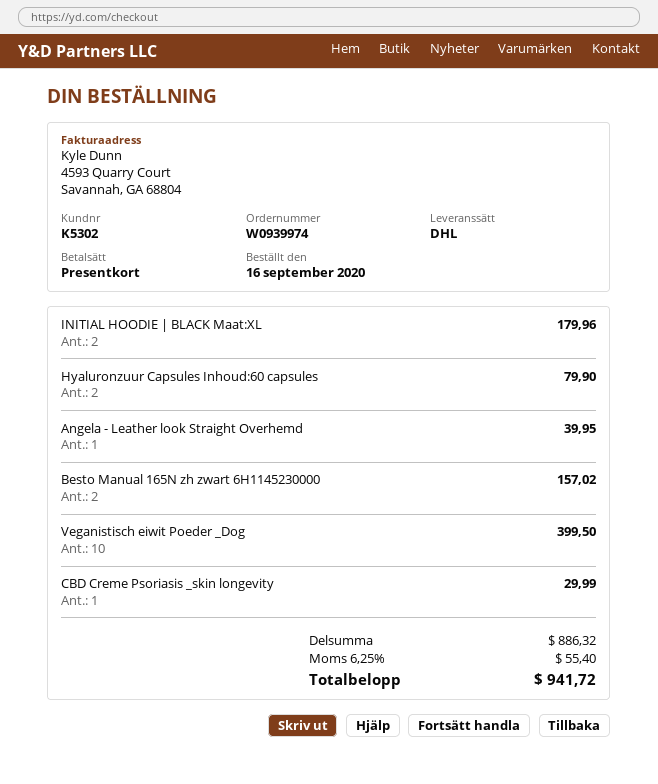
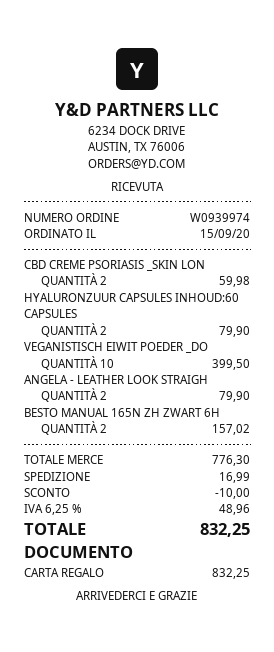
order date: 2020-09-16 -> 2020-09-15
INITIAL HOODIE | BLACK Maat:XL: 2 for 179.96 -> none
Angela - Leather look Straight Overhemd: 1 for 39.95 -> 2 for 79.90
CBD Creme Psoriasis _skin longevity: 1 for 29.99 -> 2 for 59.98
subtotal: 886.32 -> 776.30
discount: none -> 10.00
shipping: none -> 16.99
tax: 6.25% = 55.40 -> 6.25% = 48.96
total: 941.72 -> 832.25

